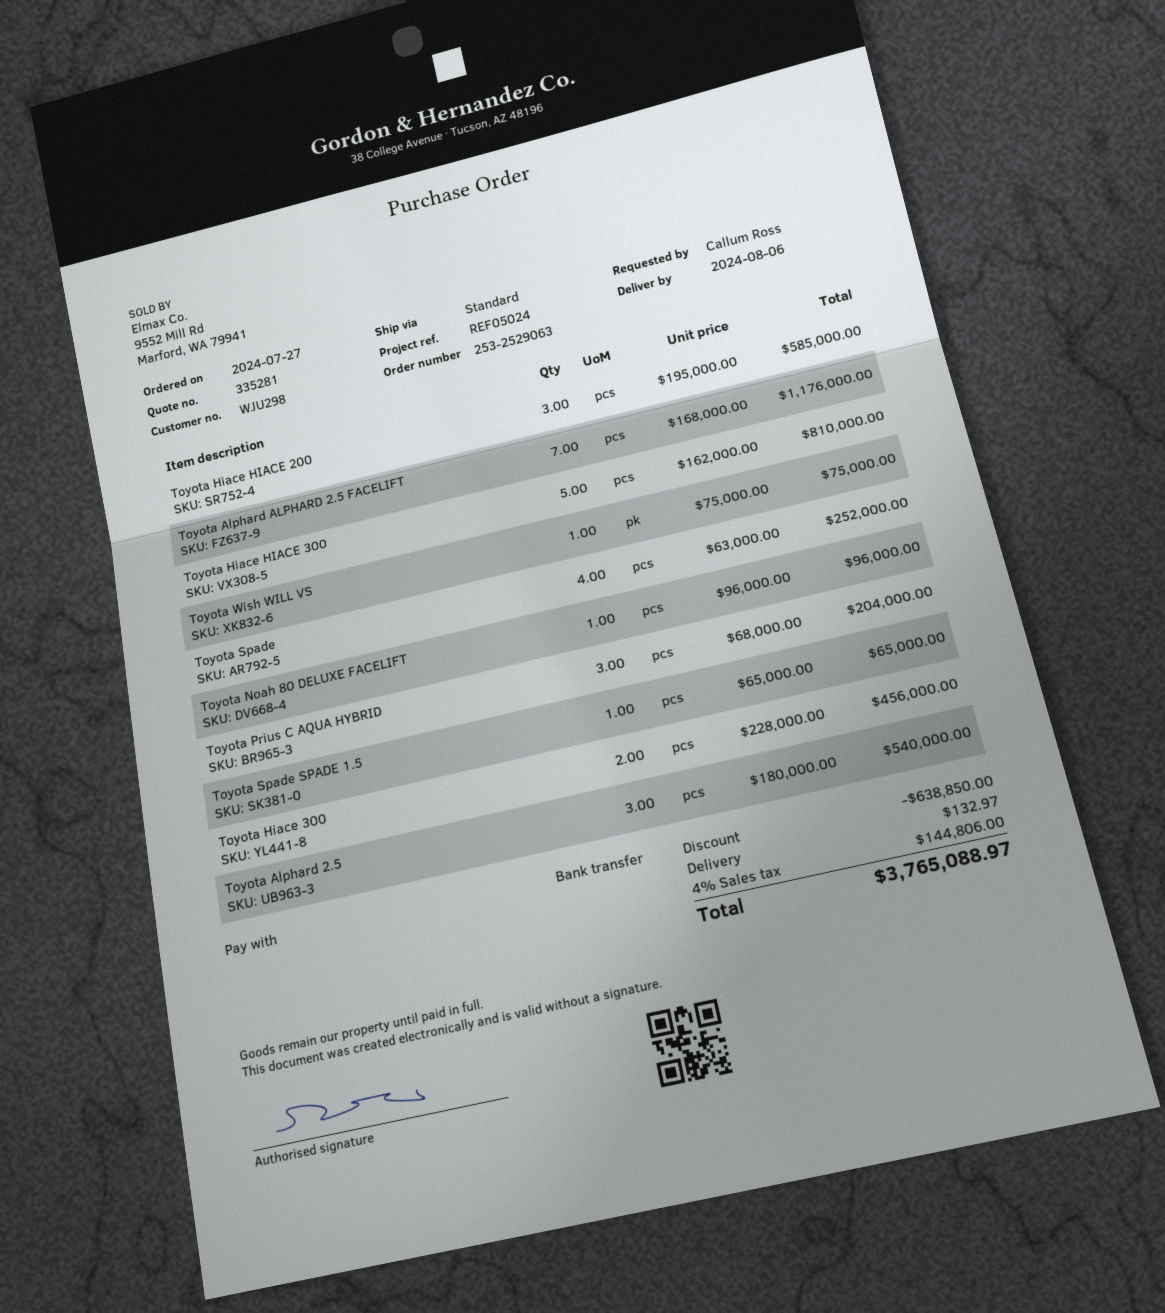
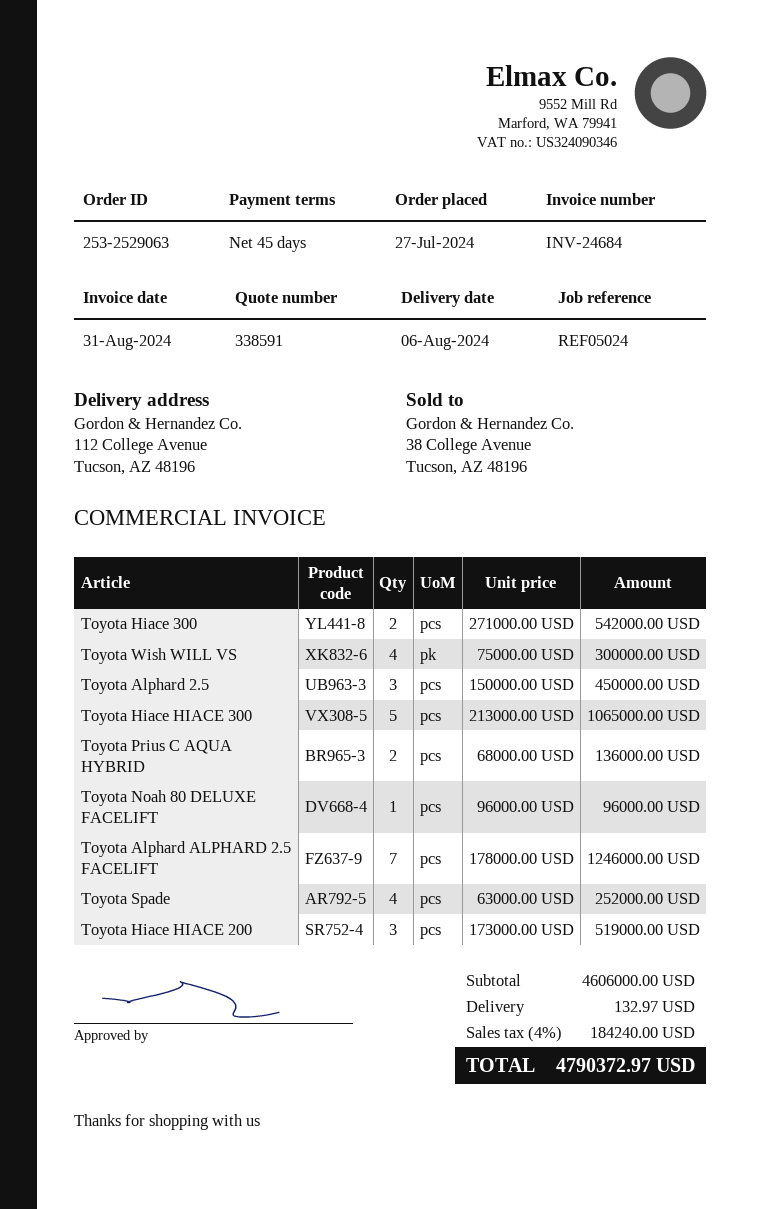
quote number: 335281 -> 338591
Toyota Hiace HIACE 200: 3 x 195000.00 = 585000.00 -> 3 x 173000.00 = 519000.00
Toyota Alphard ALPHARD 2.5 FACELIFT: 7 x 168000.00 = 1176000.00 -> 7 x 178000.00 = 1246000.00
Toyota Hiace HIACE 300: 5 x 162000.00 = 810000.00 -> 5 x 213000.00 = 1065000.00
Toyota Wish WILL VS: 1 x 75000.00 = 75000.00 -> 4 x 75000.00 = 300000.00
Toyota Prius C AQUA HYBRID: 3 x 68000.00 = 204000.00 -> 2 x 68000.00 = 136000.00
Toyota Spade SPADE 1.5: 1 x 65000.00 = 65000.00 -> none
Toyota Hiace 300: 2 x 228000.00 = 456000.00 -> 2 x 271000.00 = 542000.00
Toyota Alphard 2.5: 3 x 180000.00 = 540000.00 -> 3 x 150000.00 = 450000.00
discount: 638850.00 -> none
tax: 4% = 144806.00 -> 4% = 184240.00
total: 3765088.97 -> 4790372.97

